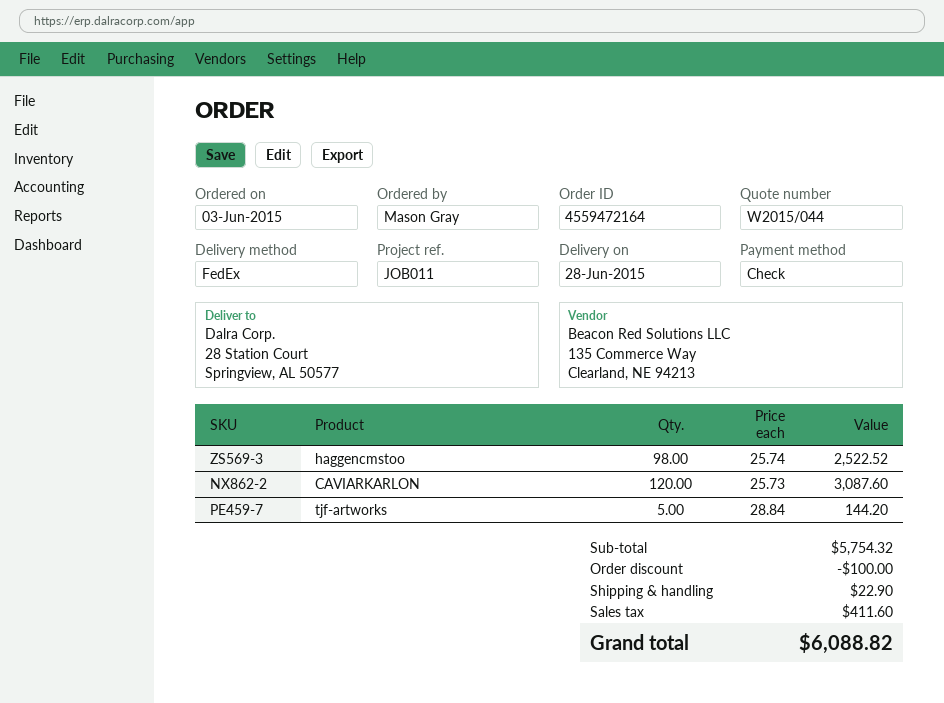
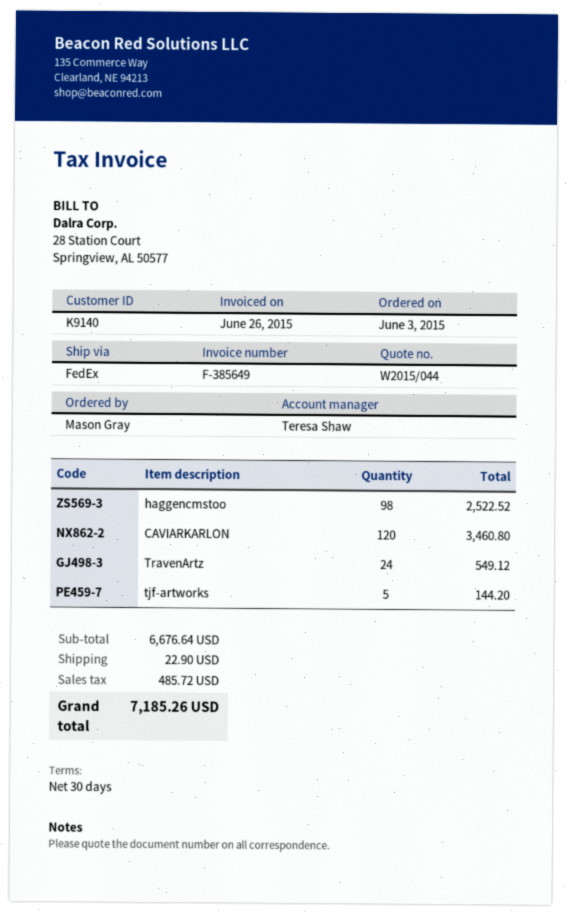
CAVIARKARLON: 120 for 3087.60 -> 120 for 3460.80
TravenArtz: none -> 24 for 549.12
subtotal: 5754.32 -> 6676.64
discount: 100.00 -> none
tax: 411.60 -> 485.72
total: 6088.82 -> 7185.26

